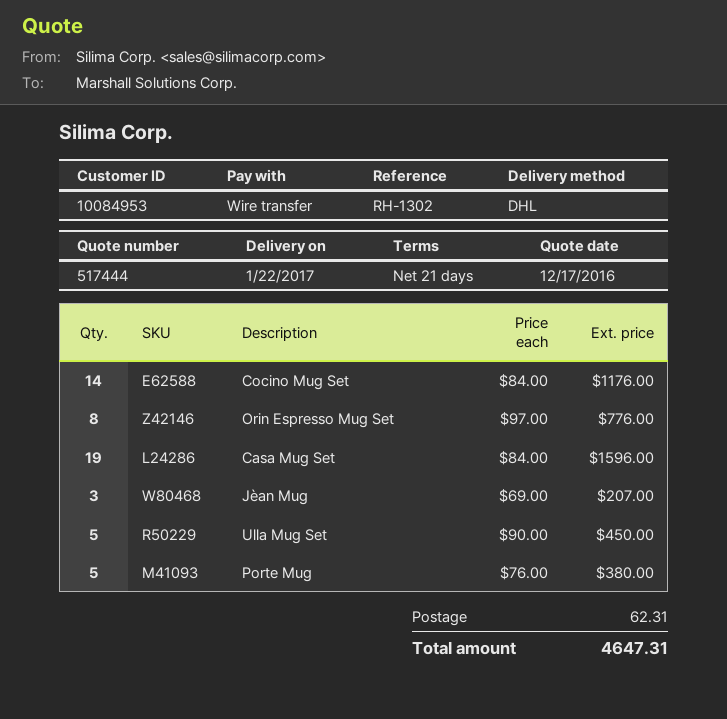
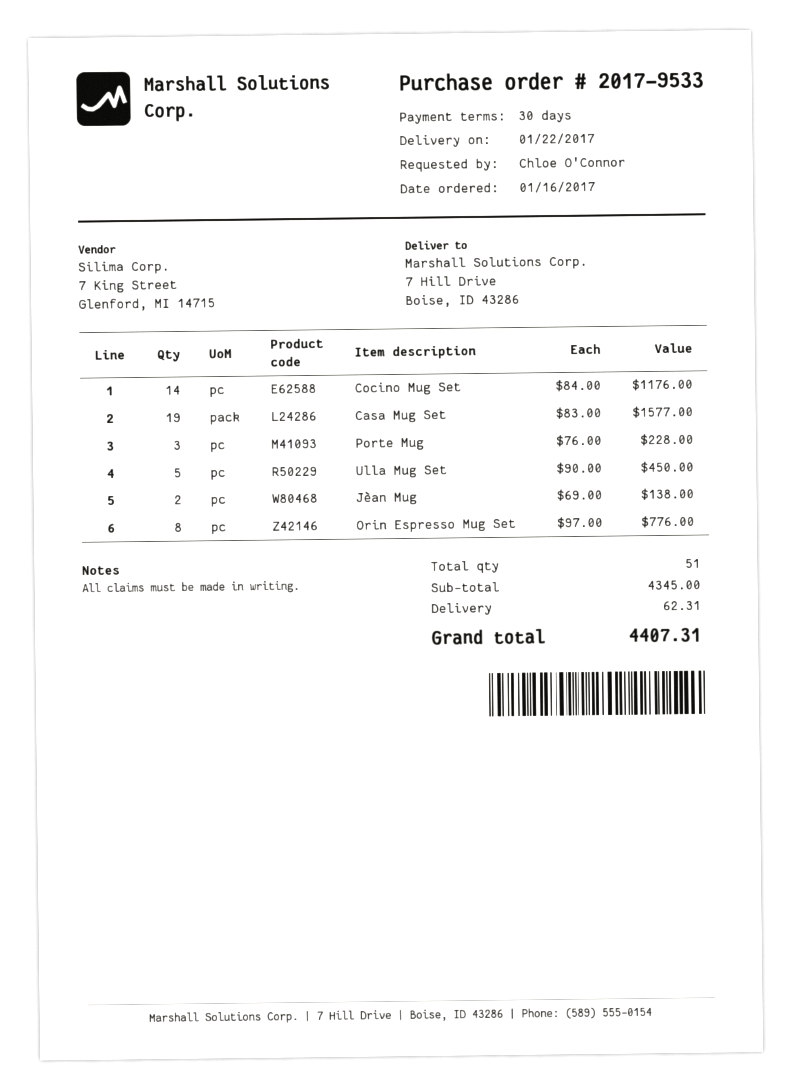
payment terms: 21 days -> 30 days
Casa Mug Set: 19 x 84.00 = 1596.00 -> 19 x 83.00 = 1577.00
Jèan Mug: 3 x 69.00 = 207.00 -> 2 x 69.00 = 138.00
Porte Mug: 5 x 76.00 = 380.00 -> 3 x 76.00 = 228.00
total: 4647.31 -> 4407.31

